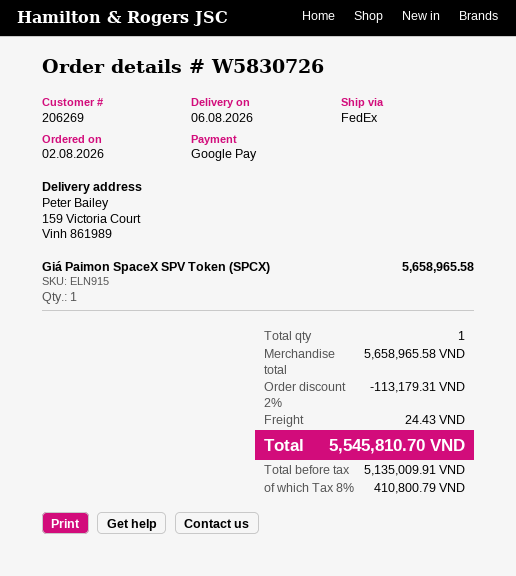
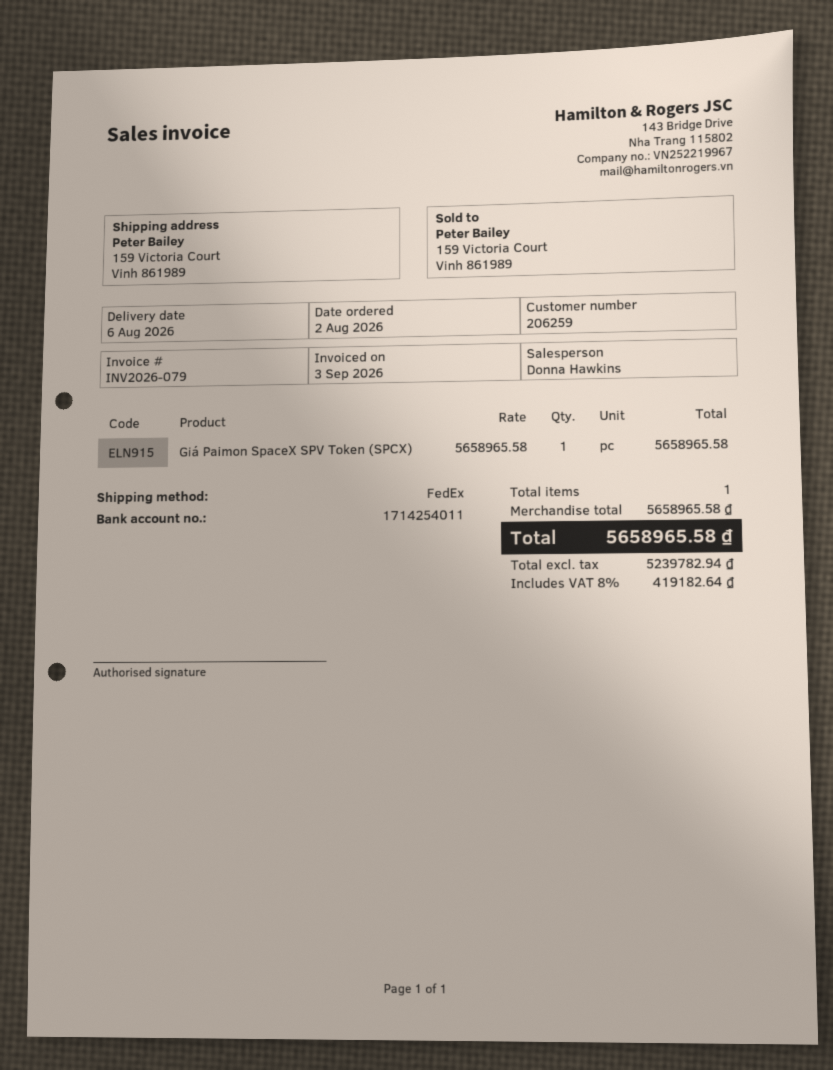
customer number: 206269 -> 206259
discount: 2% = 113179.31 -> none
shipping: 24.43 -> none
net: 5135009.91 -> 5239782.94
tax: 8% = 410800.79 -> 8% = 419182.64
total: 5545810.70 -> 5658965.58

